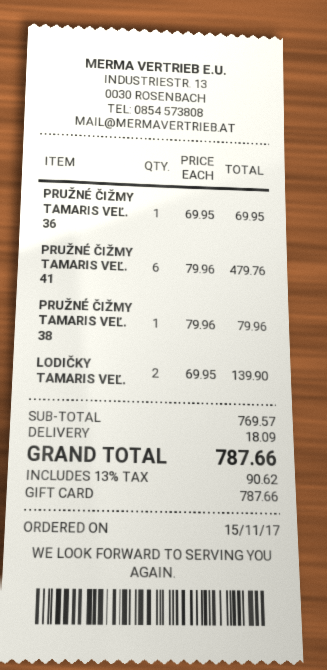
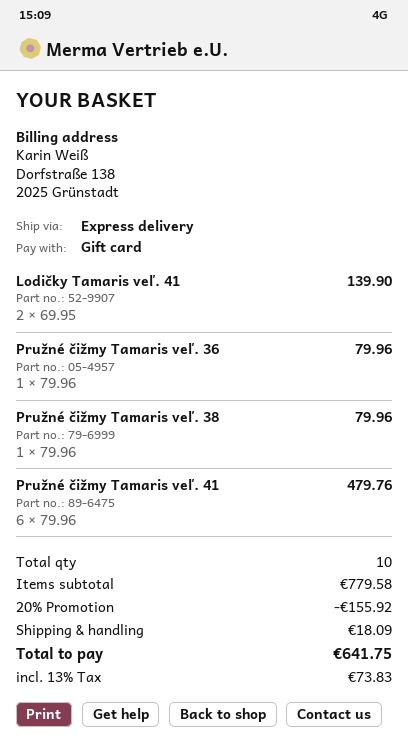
PRUŽNÉ ČIŽMY TAMARIS VEĽ. 36: 1 x 69.95 = 69.95 -> 1 x 79.96 = 79.96
subtotal: 769.57 -> 779.58
discount: none -> 20% = 155.92
tax: 13% = 90.62 -> 13% = 73.83
total: 787.66 -> 641.75

